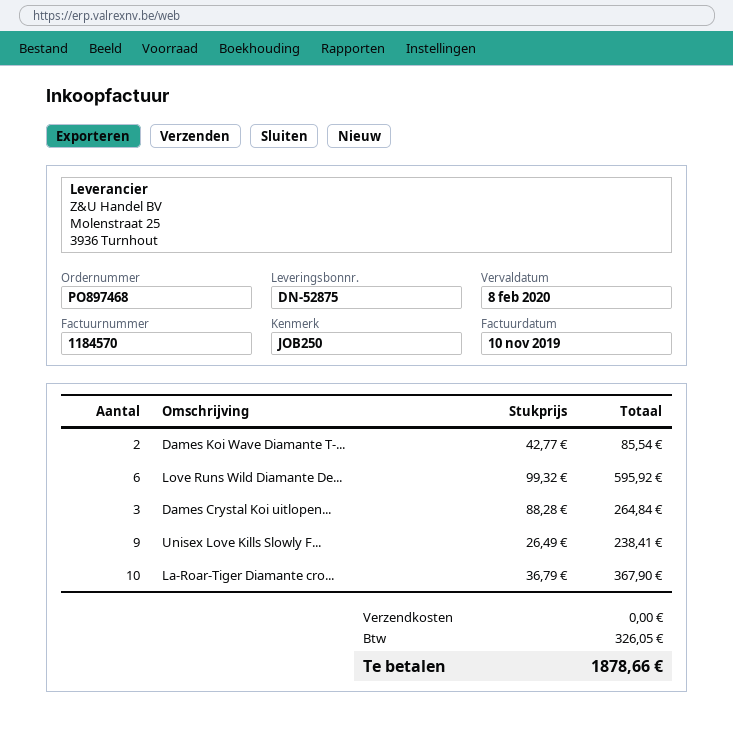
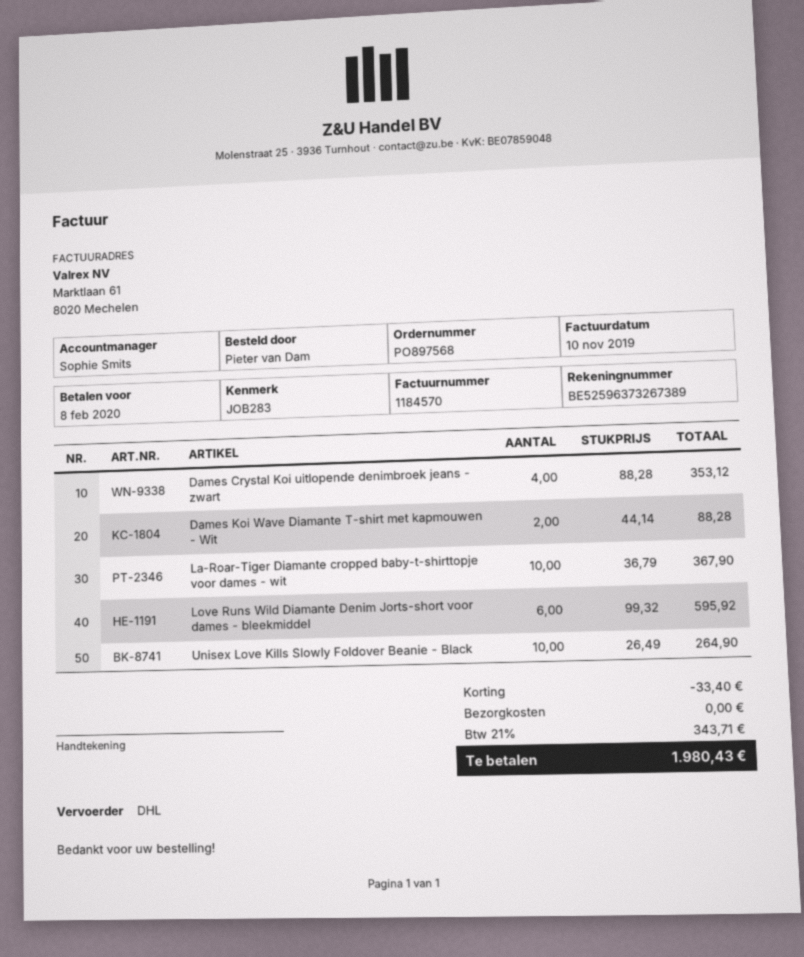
order number: PO897468 -> PO897568
reference: JOB250 -> JOB283
Dames Koi Wave Diamante T-...: 2 x 42.77 = 85.54 -> 2 x 44.14 = 88.28
Dames Crystal Koi uitlopen...: 3 x 88.28 = 264.84 -> 4 x 88.28 = 353.12
Unisex Love Kills Slowly F...: 9 x 26.49 = 238.41 -> 10 x 26.49 = 264.90
discount: none -> 33.40
tax: 326.05 -> 343.71
total: 1878.66 -> 1980.43

